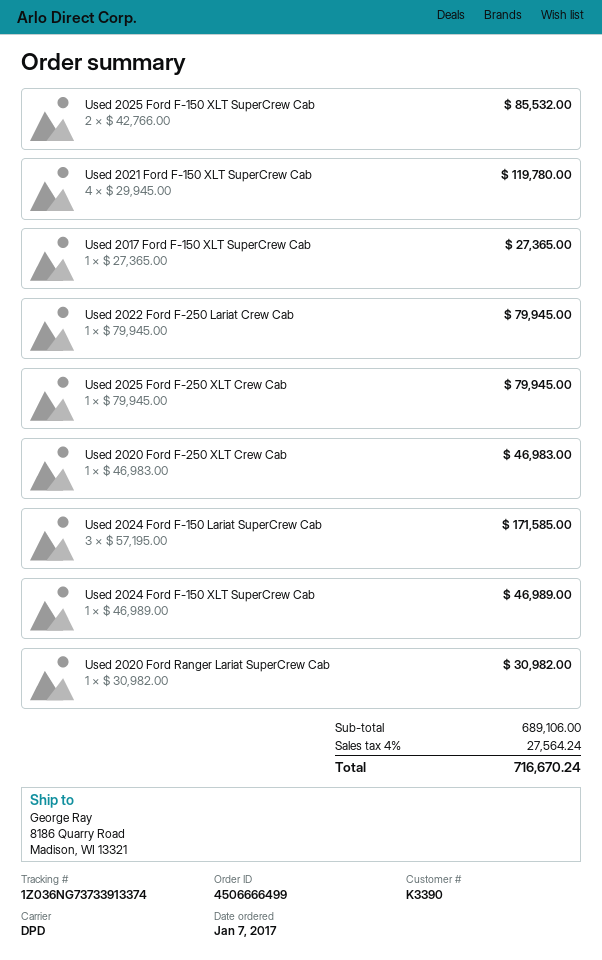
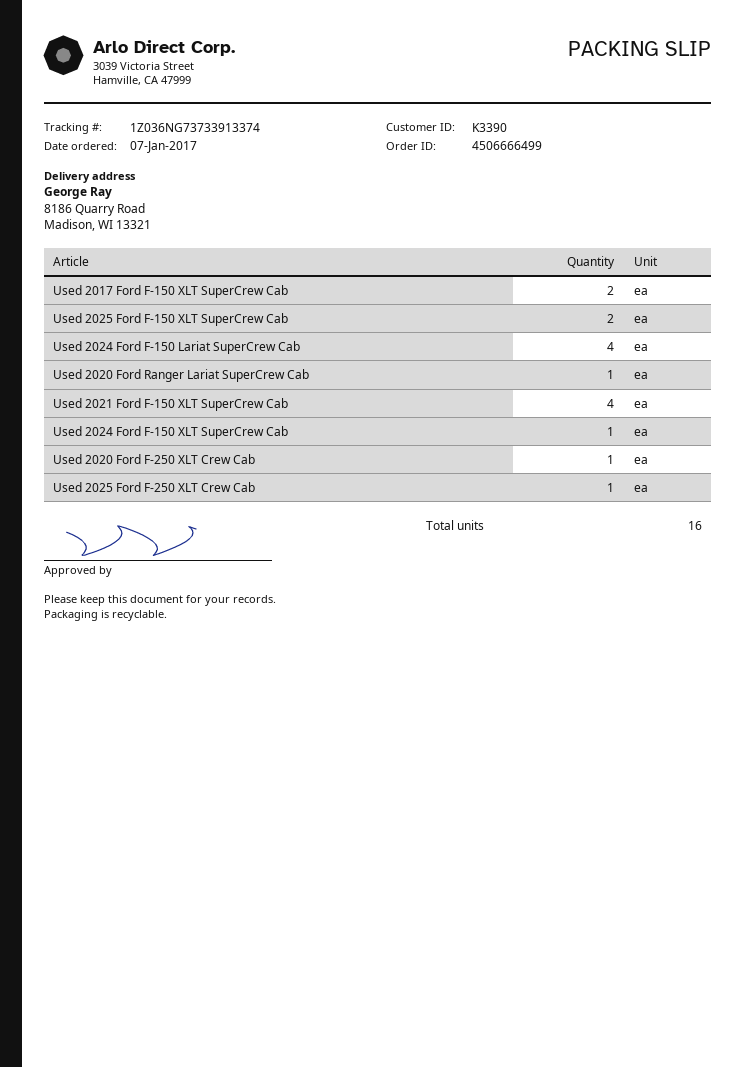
Used 2017 Ford F-150 XLT SuperCrew Cab: 1 -> 2
Used 2022 Ford F-250 Lariat Crew Cab: 1 -> none
Used 2024 Ford F-150 Lariat SuperCrew Cab: 3 -> 4

